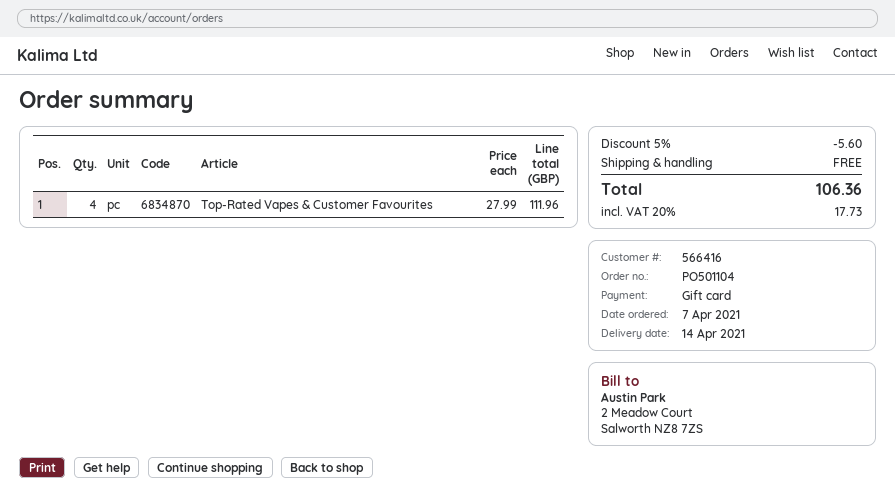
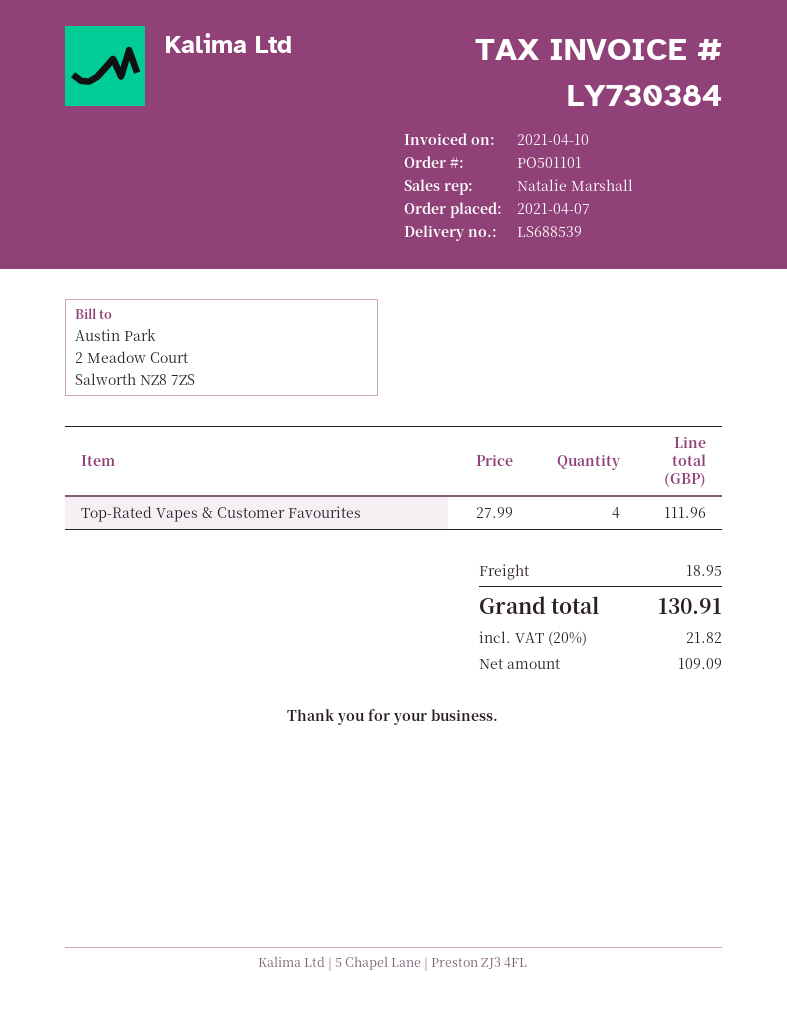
order number: PO501104 -> PO501101
discount: 5% = 5.60 -> none
shipping: 0.00 -> 18.95
tax: 20% = 17.73 -> 20% = 21.82
total: 106.36 -> 130.91

